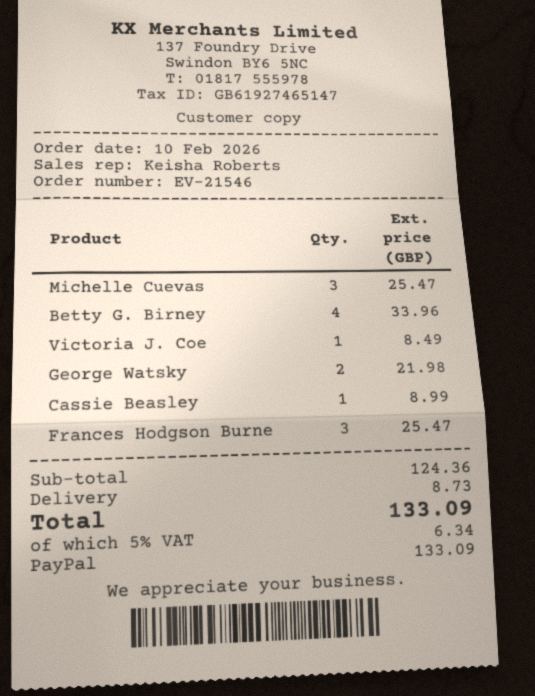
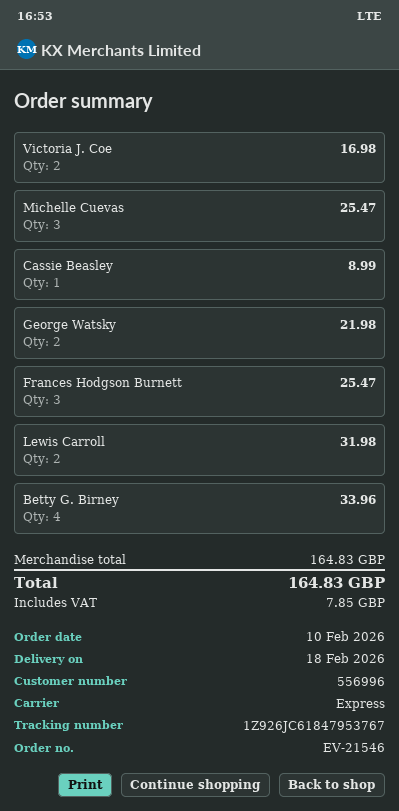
Victoria J. Coe: 1 for 8.49 -> 2 for 16.98
Lewis Carroll: none -> 2 for 31.98
subtotal: 124.36 -> 164.83
shipping: 8.73 -> none
tax: 6.34 -> 7.85
total: 133.09 -> 164.83

